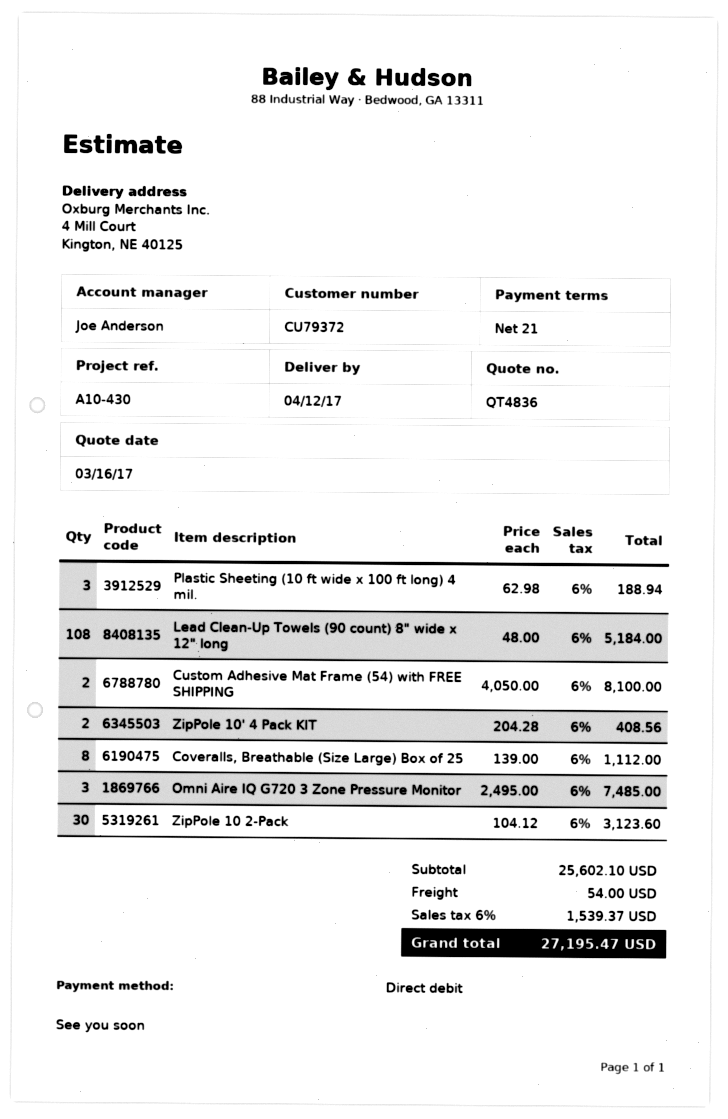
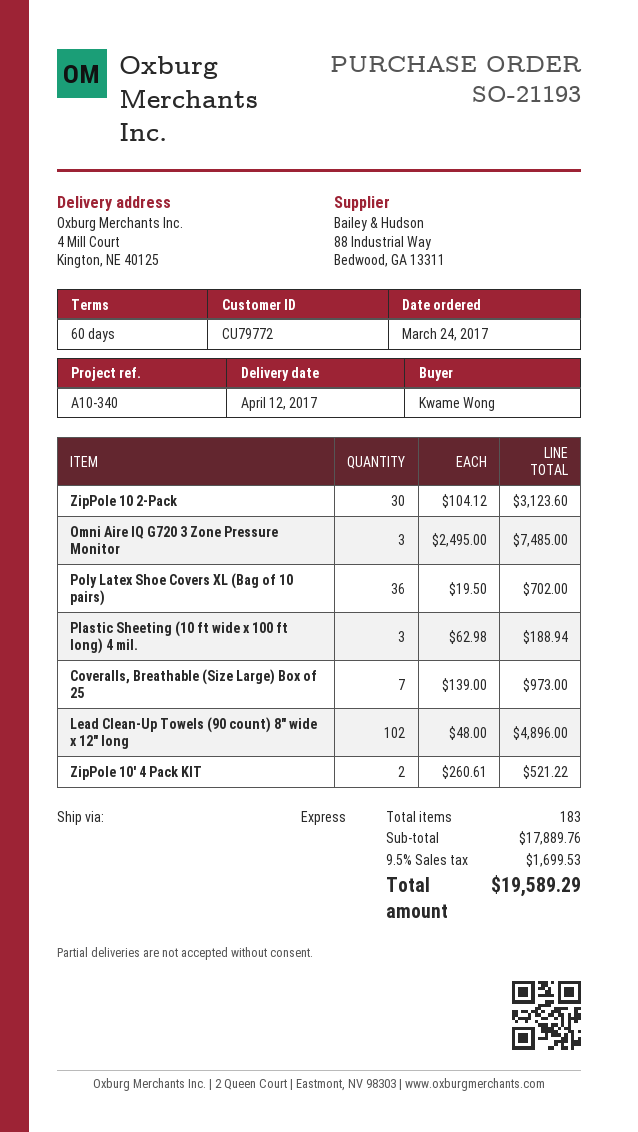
payment terms: 21 days -> 60 days
customer number: CU79372 -> CU79772
reference: A10-430 -> A10-340
Lead Clean-Up Towels (90 count) 8" wide x 12" long: 108 x 48.00 = 5184.00 -> 102 x 48.00 = 4896.00
Custom Adhesive Mat Frame (54) with FREE SHIPPING: 2 x 4050.00 = 8100.00 -> none
ZipPole 10' 4 Pack KIT: 2 x 204.28 = 408.56 -> 2 x 260.61 = 521.22
Coveralls, Breathable (Size Large) Box of 25: 8 x 139.00 = 1112.00 -> 7 x 139.00 = 973.00
Poly Latex Shoe Covers XL (Bag of 10 pairs): none -> 36 x 19.50 = 702.00
subtotal: 25602.10 -> 17889.76
shipping: 54.00 -> none
tax: 6% = 1539.37 -> 9.5% = 1699.53
total: 27195.47 -> 19589.29

